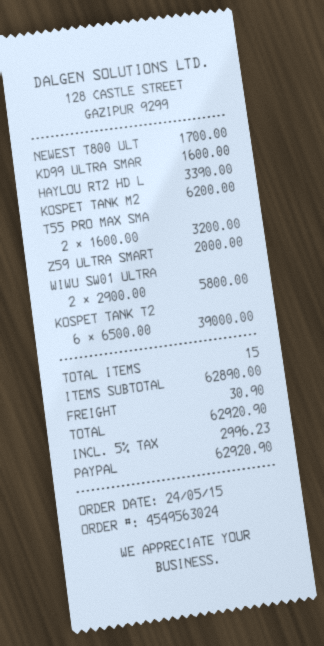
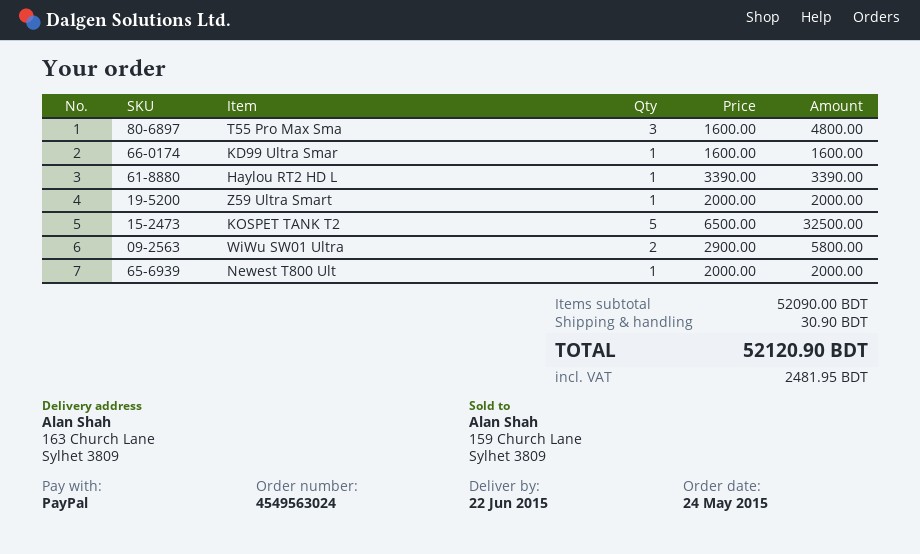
NEWEST T800 ULT: 1 x 1700.00 = 1700.00 -> 1 x 2000.00 = 2000.00
KOSPET TANK M2: 1 x 6200.00 = 6200.00 -> none
T55 PRO MAX SMA: 2 x 1600.00 = 3200.00 -> 3 x 1600.00 = 4800.00
KOSPET TANK T2: 6 x 6500.00 = 39000.00 -> 5 x 6500.00 = 32500.00
subtotal: 62890.00 -> 52090.00
tax: 2996.23 -> 2481.95
total: 62920.90 -> 52120.90

